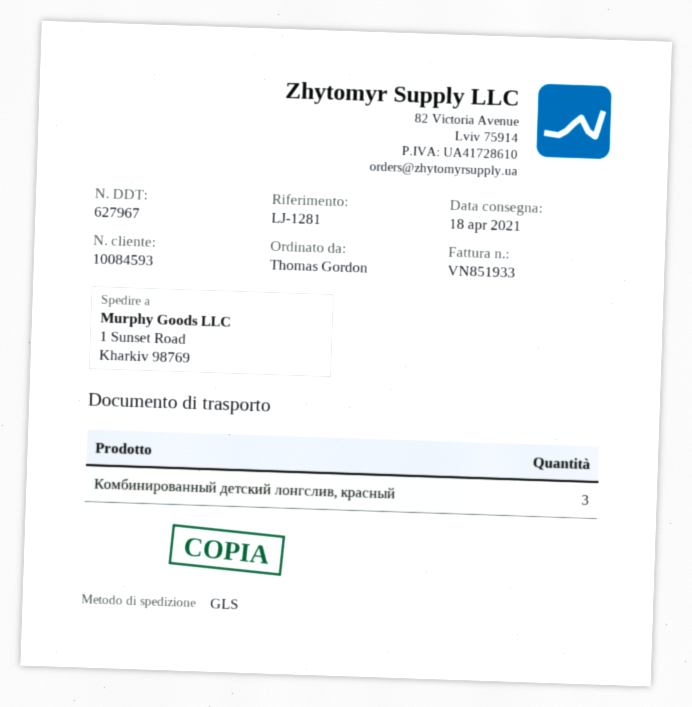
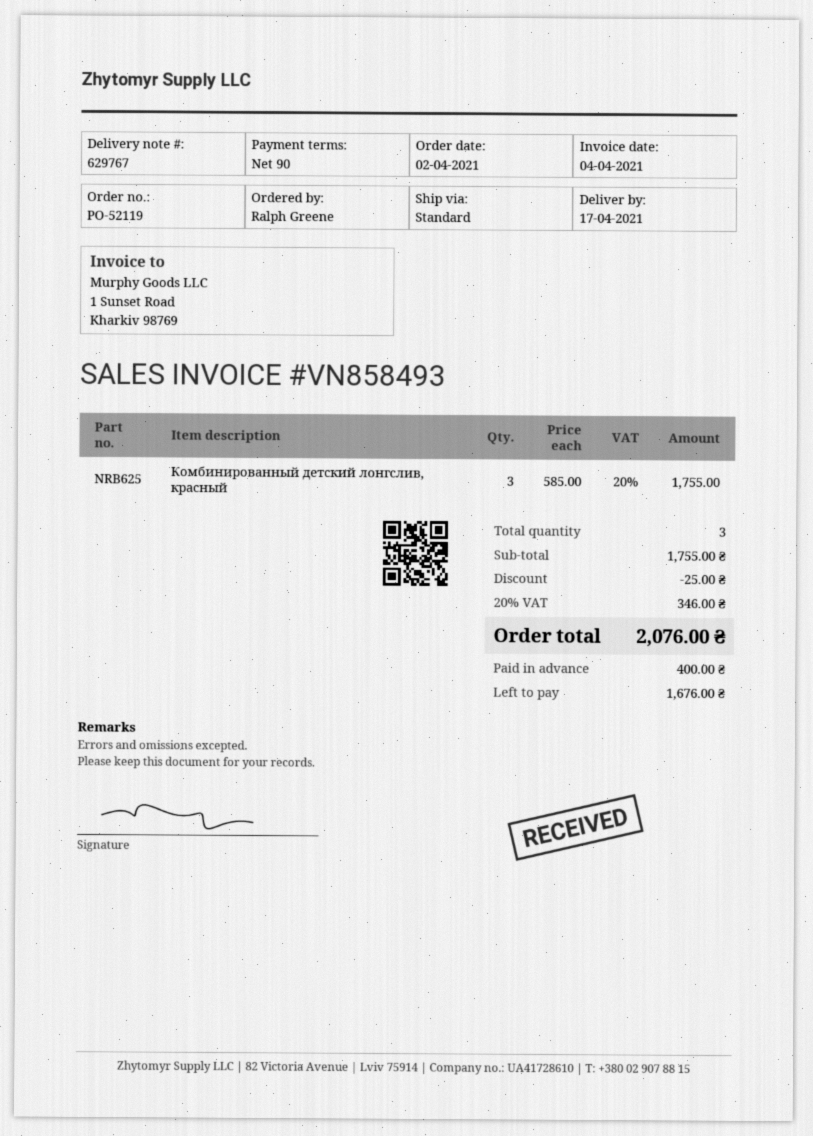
delivery note number: 627967 -> 629767
delivery date: 2021-04-18 -> 2021-04-17
invoice number: VN851933 -> VN858493
ordered by: Thomas Gordon -> Ralph Greene
shipping method: GLS -> standard

